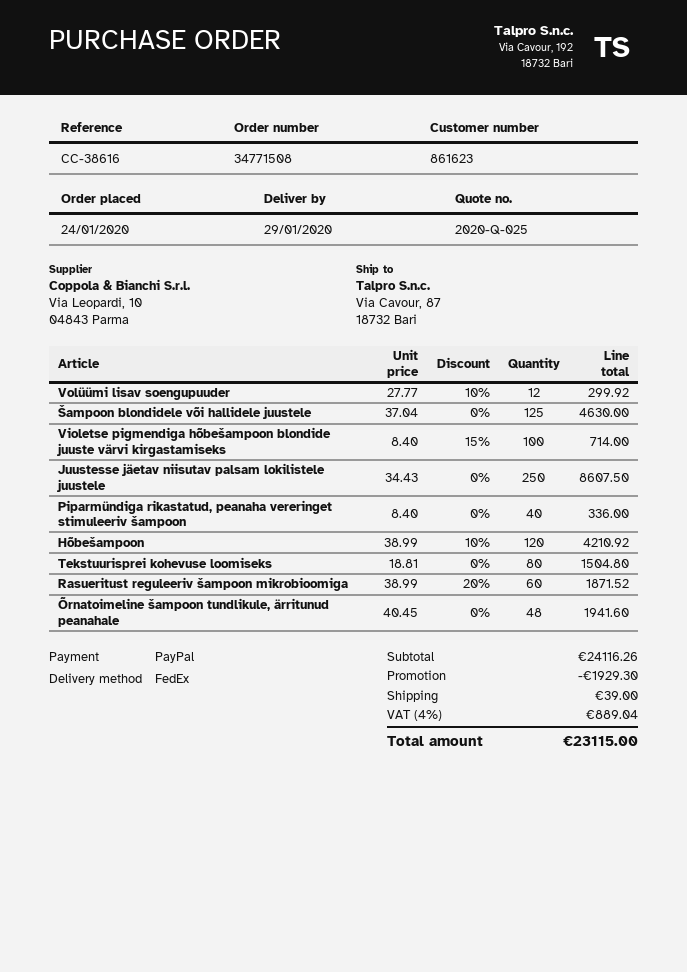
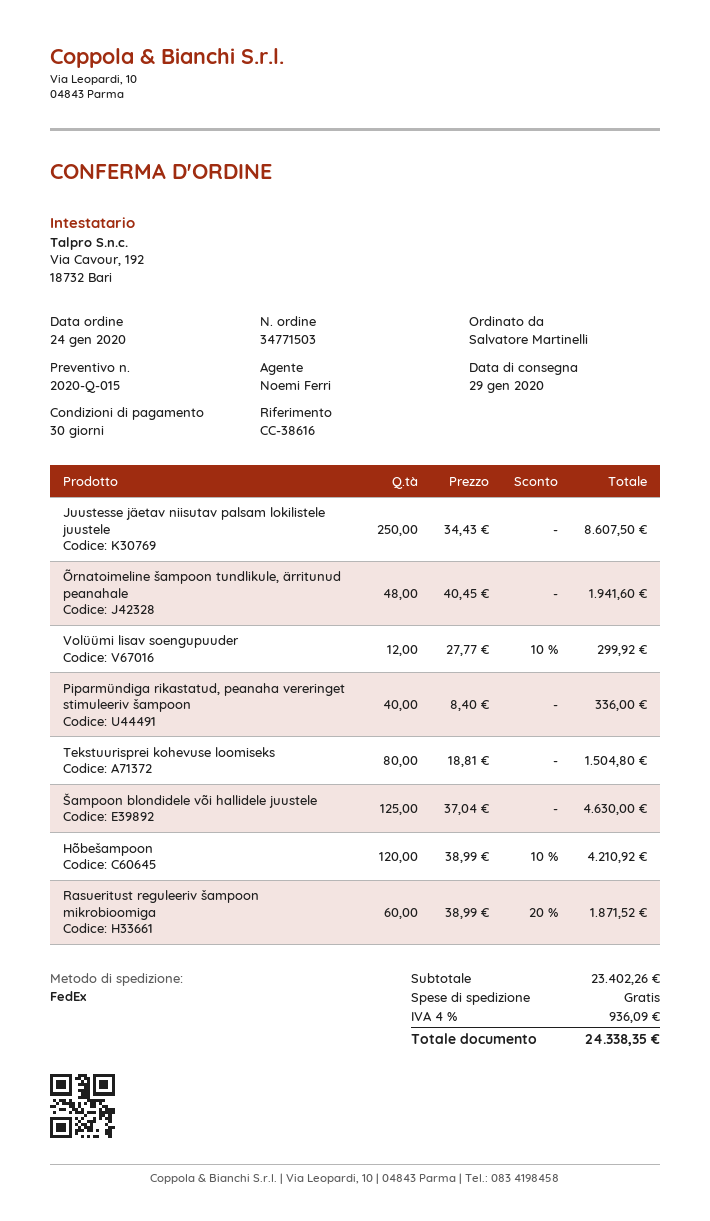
quote number: 2020-Q-025 -> 2020-Q-015
order number: 34771508 -> 34771503
Violetse pigmendiga hõbešampoon blondide juuste värvi kirgastamiseks: 100 x 8.40 - 15% = 714.00 -> none
subtotal: 24116.26 -> 23402.26
discount: 1929.30 -> none
shipping: 39.00 -> 0.00
tax: 4% = 889.04 -> 4% = 936.09
total: 23115.00 -> 24338.35

